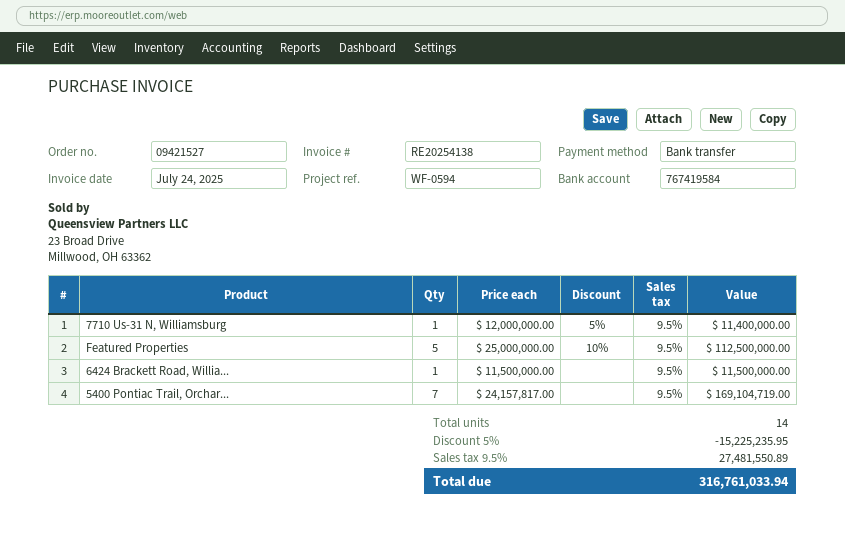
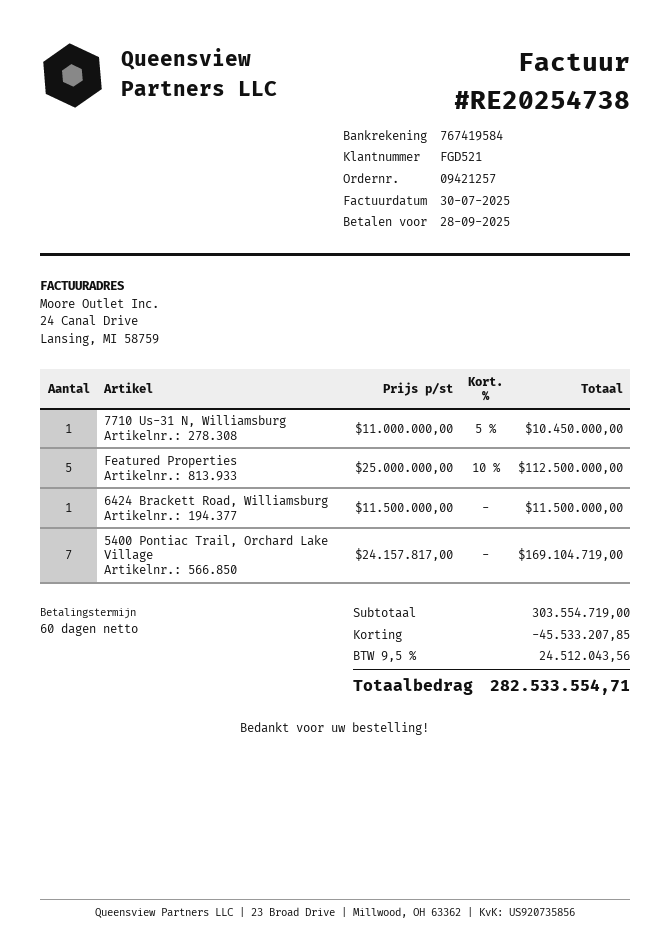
order number: 09421527 -> 09421257
invoice number: RE20254138 -> RE20254738
invoice date: 2025-07-24 -> 2025-07-30
7710 Us-31 N, Williamsburg: 1 x 12000000.00 - 5% = 11400000.00 -> 1 x 11000000.00 - 5% = 10450000.00
discount: 15225235.95 -> 45533207.85
tax: 9.5% = 27481550.89 -> 9.5% = 24512043.56
total: 316761033.94 -> 282533554.71

